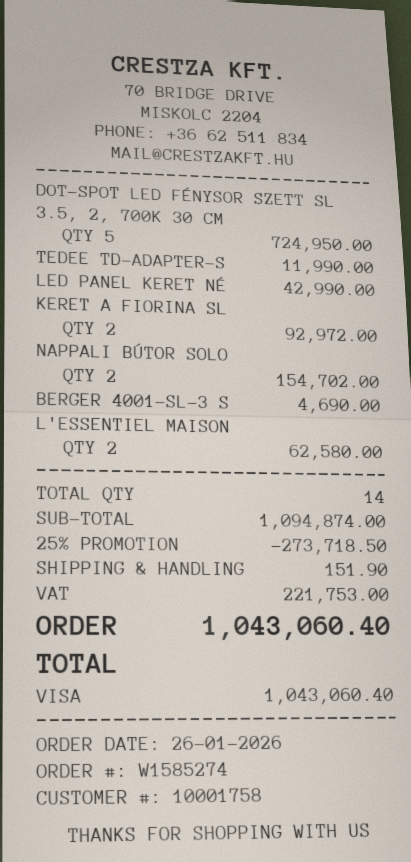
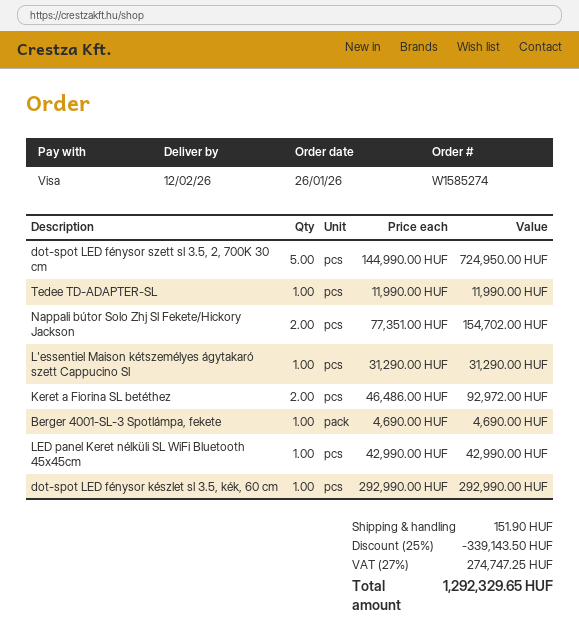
L'ESSENTIEL MAISON: 2 for 62580.00 -> 1 for 31290.00
dot-spot LED fénysor készlet sl 3.5, kék, 60 cm: none -> 1 for 292990.00
discount: 25% = 273718.50 -> 25% = 339143.50
tax: 221753.00 -> 274747.25
total: 1043060.40 -> 1292329.65

